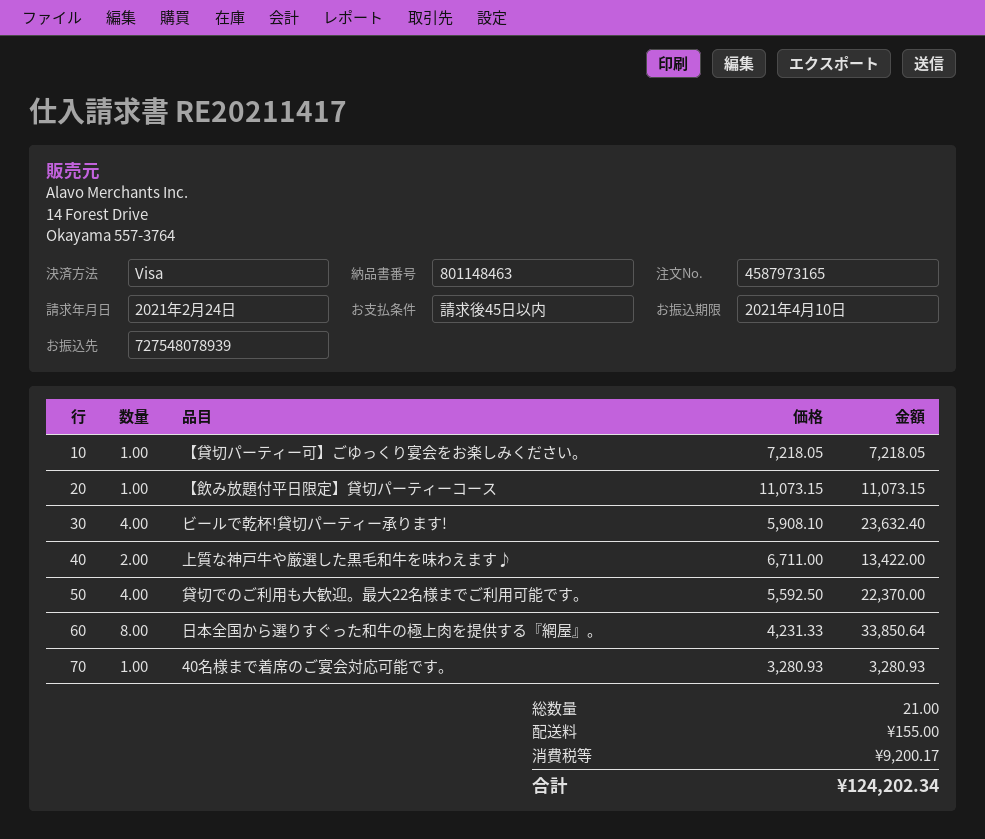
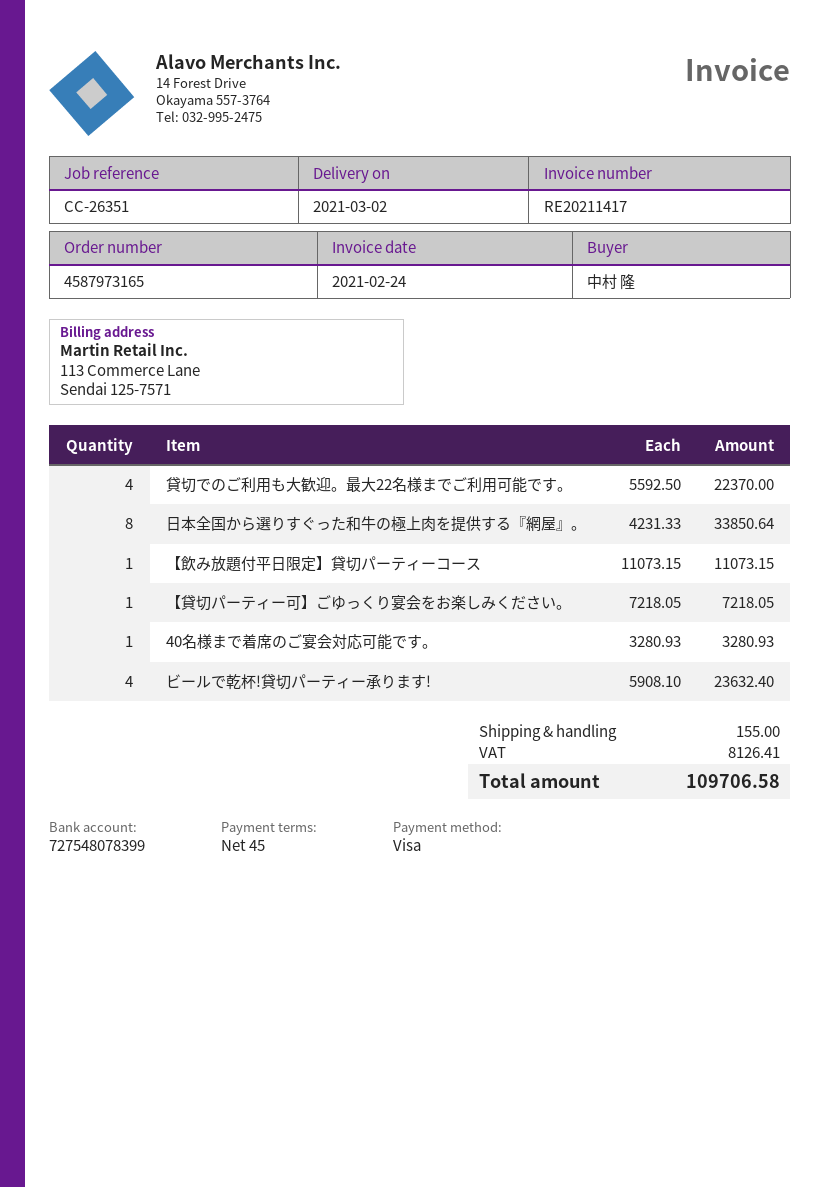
bank account: 727548078939 -> 727548078399
上質な神戸牛や厳選した黒毛和牛を味わえます♪: 2 x 6711.00 = 13422.00 -> none
tax: 9200.17 -> 8126.41
total: 124202.34 -> 109706.58

